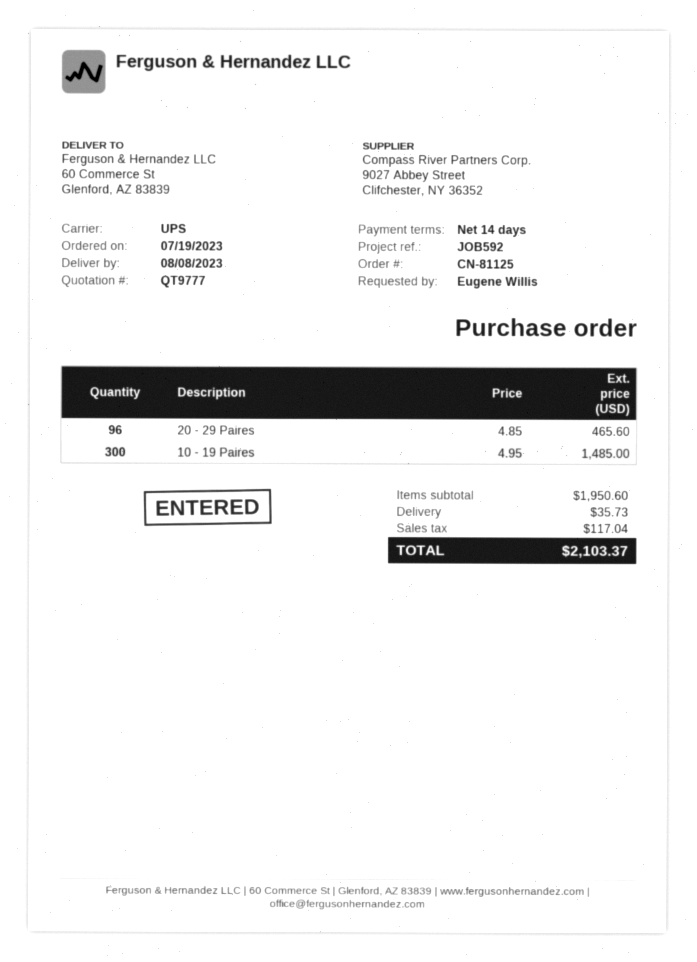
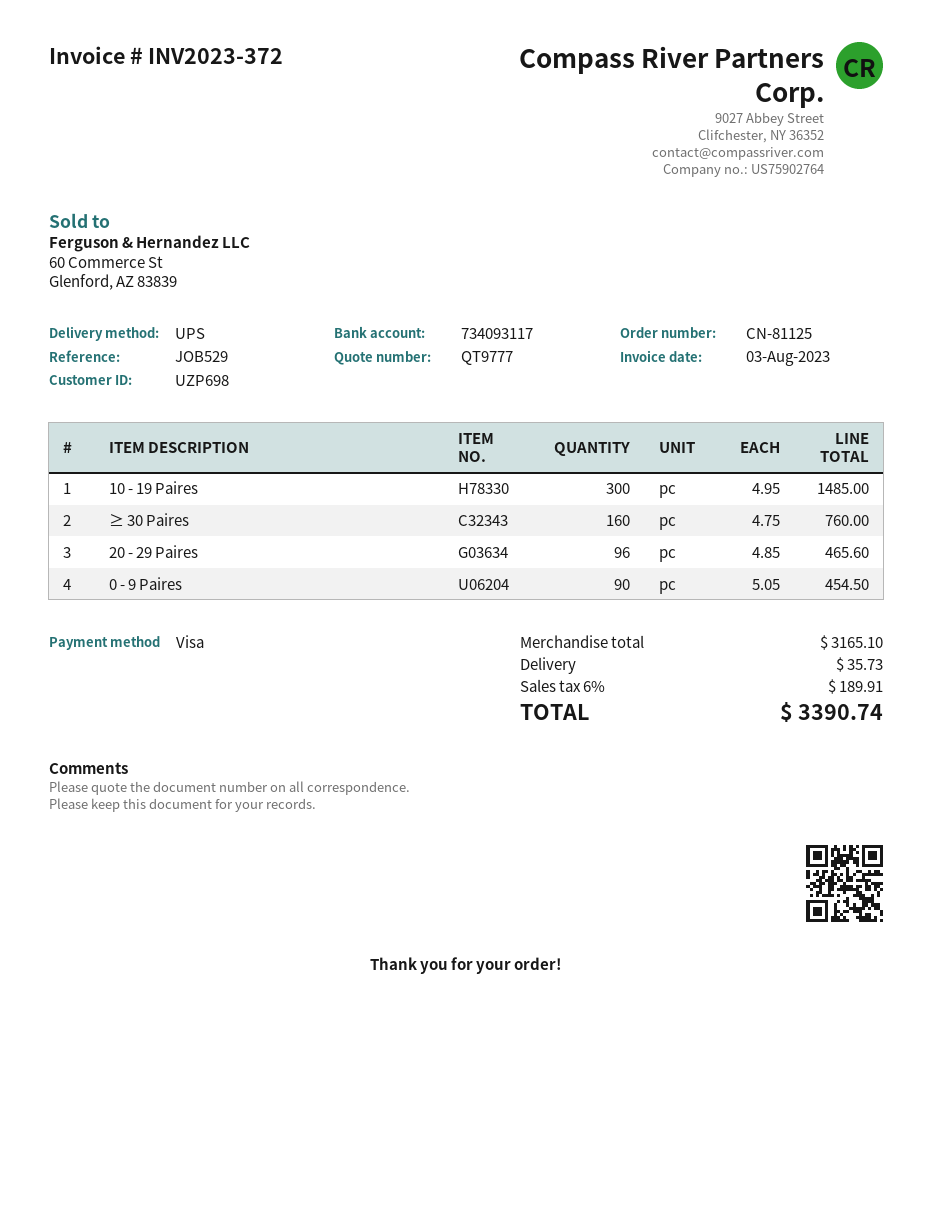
reference: JOB592 -> JOB529
≥ 30 Paires: none -> 160 x 4.75 = 760.00
0 - 9 Paires: none -> 90 x 5.05 = 454.50
subtotal: 1950.60 -> 3165.10
tax: 117.04 -> 189.91
total: 2103.37 -> 3390.74

